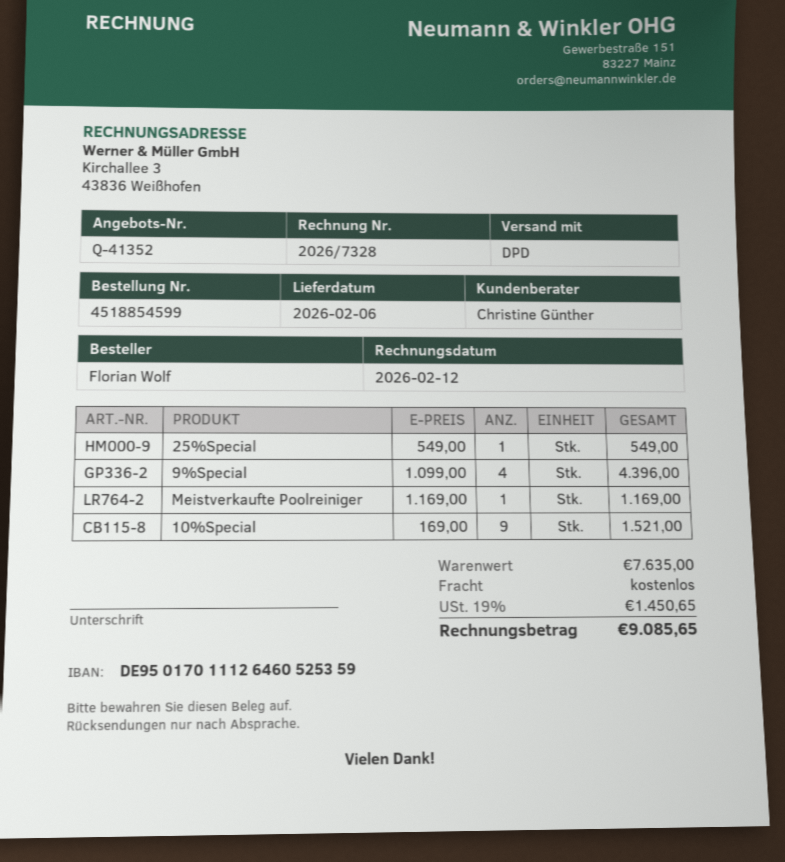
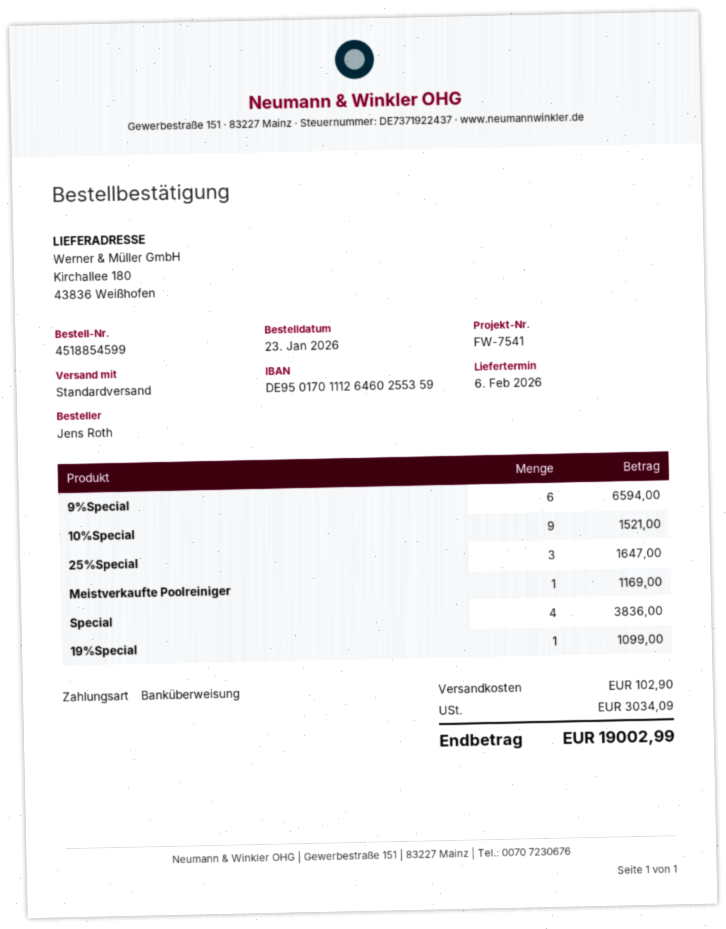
ordered by: Florian Wolf -> Jens Roth
bank account: DE95017011126460525359 -> DE95017011126460255359
shipping method: DPD -> standard
25%Special: 1 for 549.00 -> 3 for 1647.00
9%Special: 4 for 4396.00 -> 6 for 6594.00
Special: none -> 4 for 3836.00
19%Special: none -> 1 for 1099.00
shipping: 0.00 -> 102.90
tax: 1450.65 -> 3034.09
total: 9085.65 -> 19002.99

